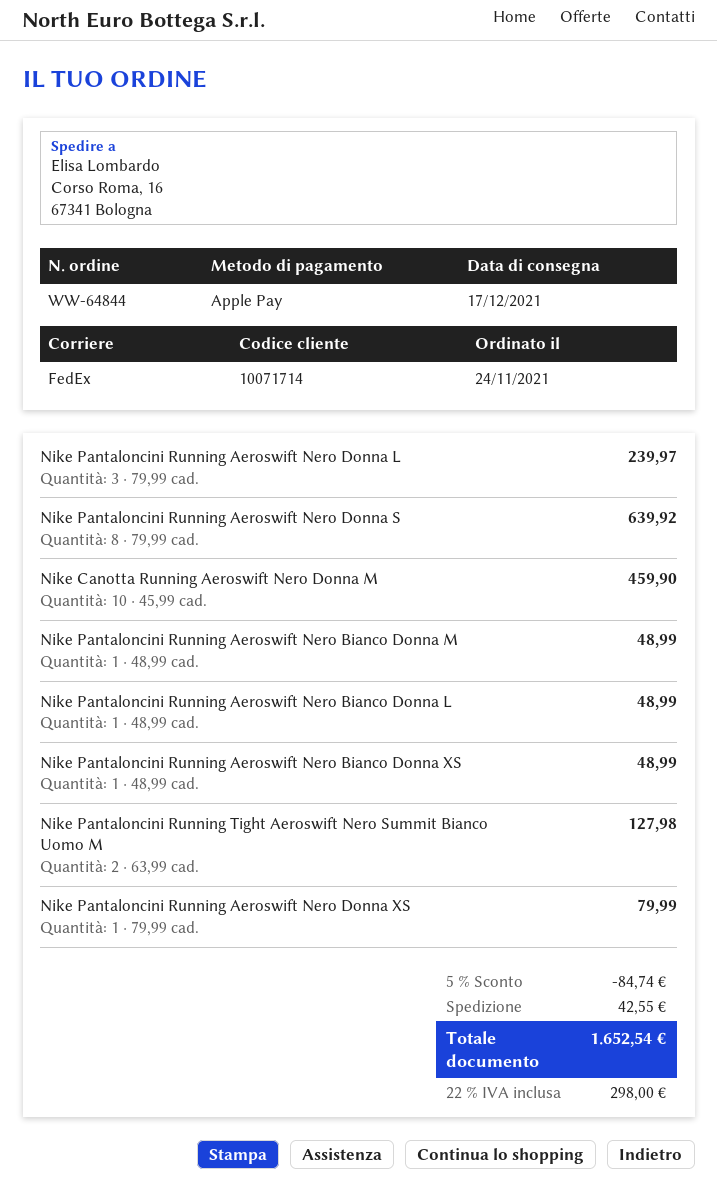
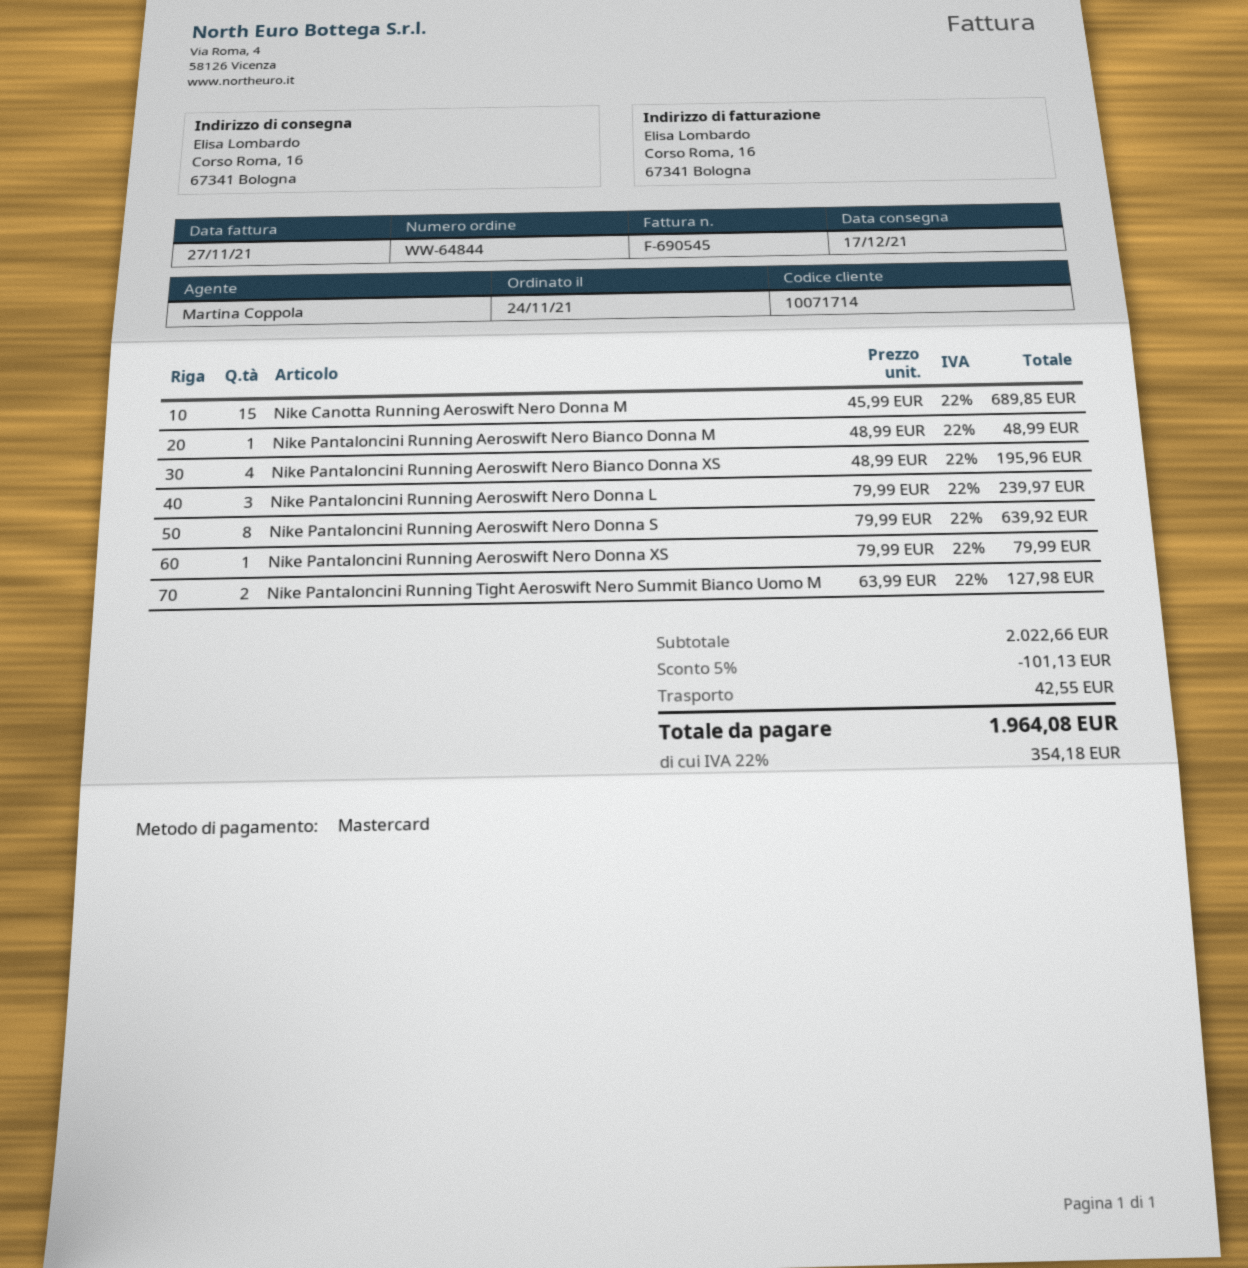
payment method: Apple Pay -> Mastercard
Nike Canotta Running Aeroswift Nero Donna M: 10 x 45.99 = 459.90 -> 15 x 45.99 = 689.85
Nike Pantaloncini Running Aeroswift Nero Bianco Donna L: 1 x 48.99 = 48.99 -> none
Nike Pantaloncini Running Aeroswift Nero Bianco Donna XS: 1 x 48.99 = 48.99 -> 4 x 48.99 = 195.96
discount: 5% = 84.74 -> 5% = 101.13
tax: 22% = 298.00 -> 22% = 354.18
total: 1652.54 -> 1964.08

